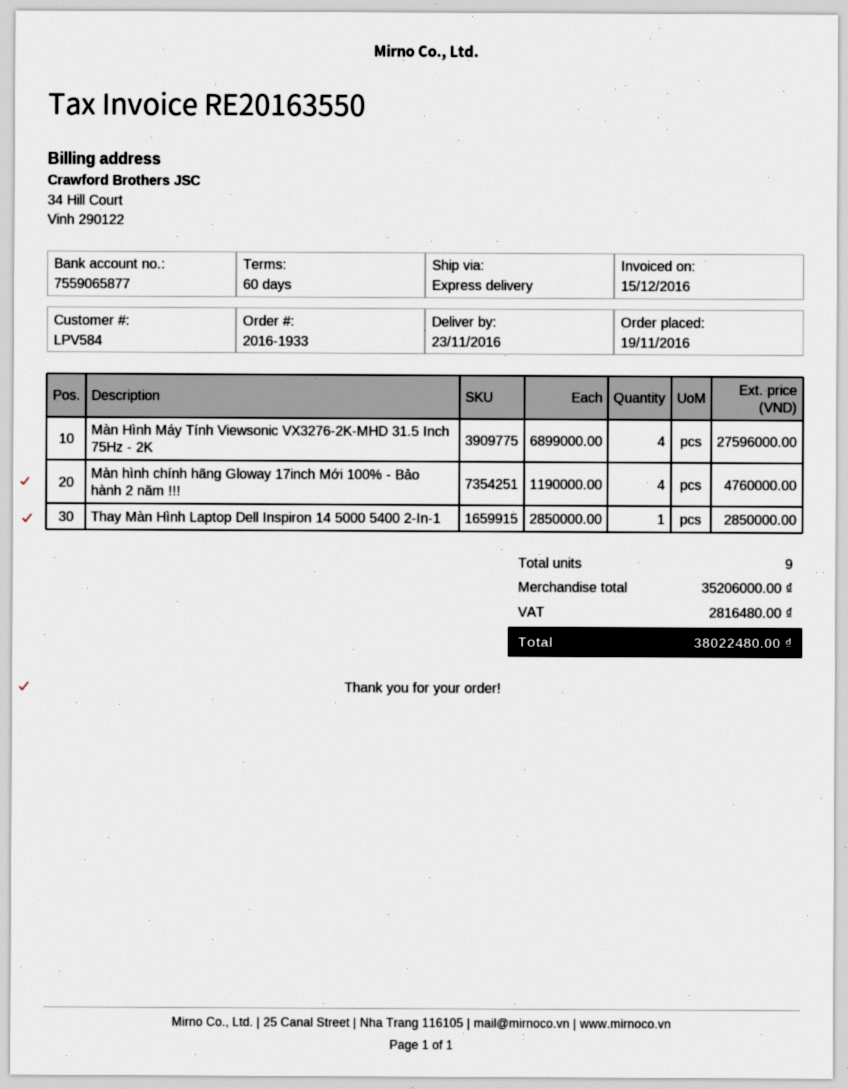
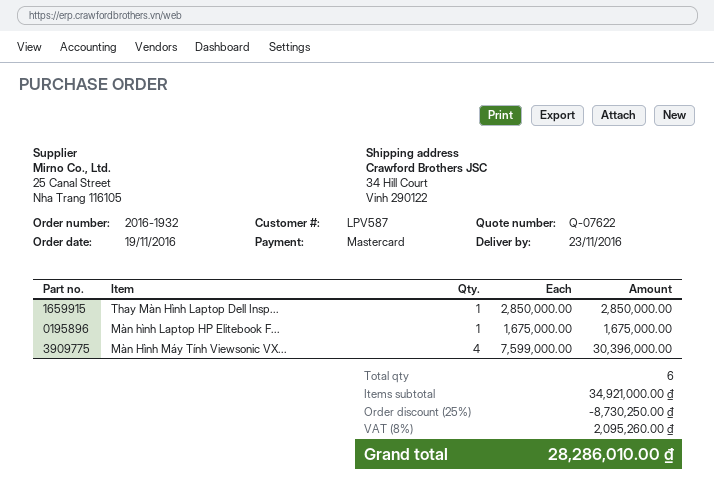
order number: 2016-1933 -> 2016-1932
customer number: LPV584 -> LPV587
Màn Hình Máy Tính Viewsonic VX3276-2K-MHD 31.5 Inch 75Hz - 2K: 4 x 6899000.00 = 27596000.00 -> 4 x 7599000.00 = 30396000.00
Màn hình chính hãng Gloway 17inch Mới 100% - Bảo hành 2 năm !!!: 4 x 1190000.00 = 4760000.00 -> none
Màn hình Laptop HP Elitebook F...: none -> 1 x 1675000.00 = 1675000.00
total quantity: 9 -> 6
subtotal: 35206000.00 -> 34921000.00
discount: none -> 25% = 8730250.00
tax: 2816480.00 -> 2095260.00
total: 38022480.00 -> 28286010.00

